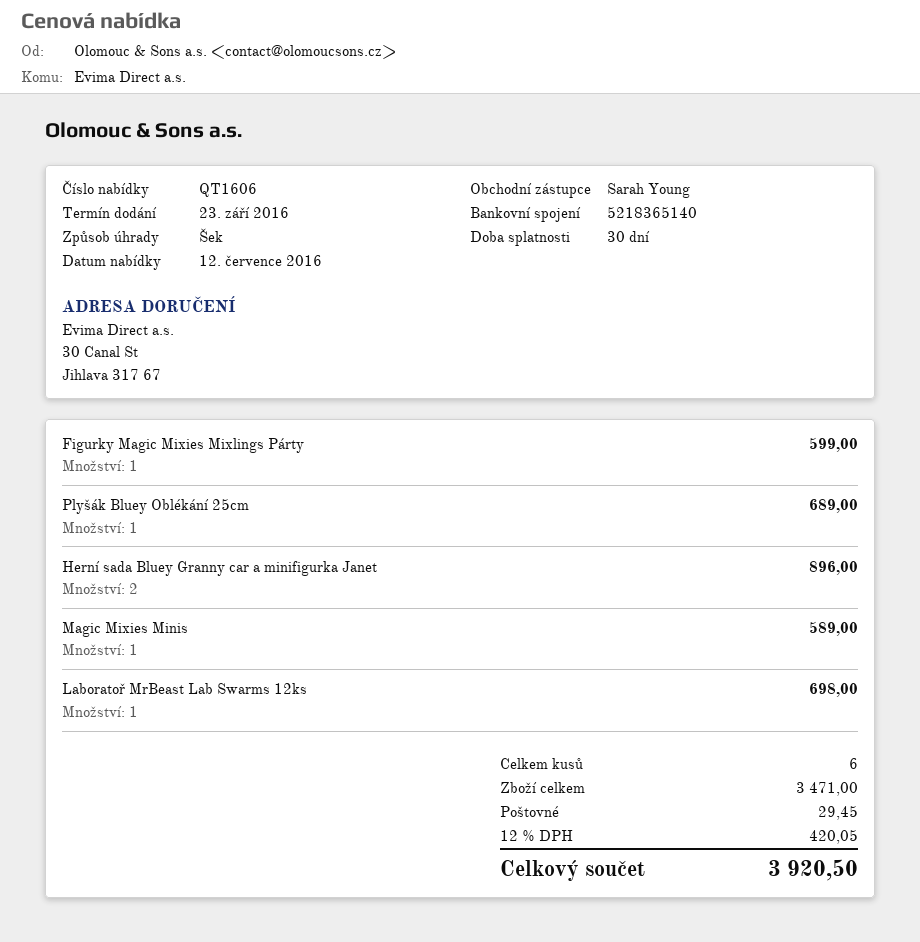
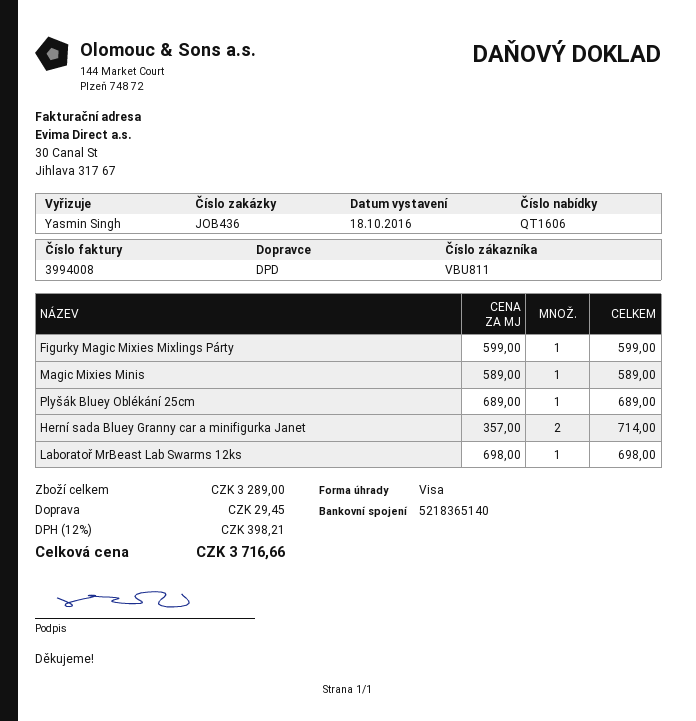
sales rep: Sarah Young -> Yasmin Singh
payment method: cheque -> Visa
Herní sada Bluey Granny car a minifigurka Janet: 2 for 896.00 -> 2 for 714.00
subtotal: 3471.00 -> 3289.00
tax: 12% = 420.05 -> 12% = 398.21
total: 3920.50 -> 3716.66

